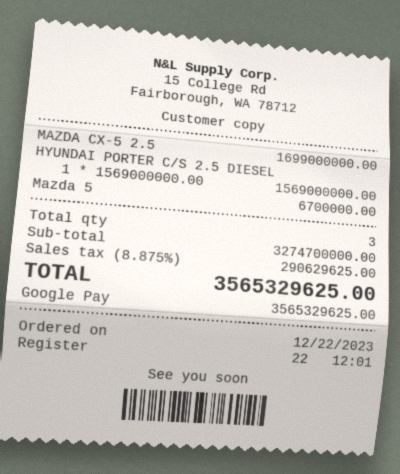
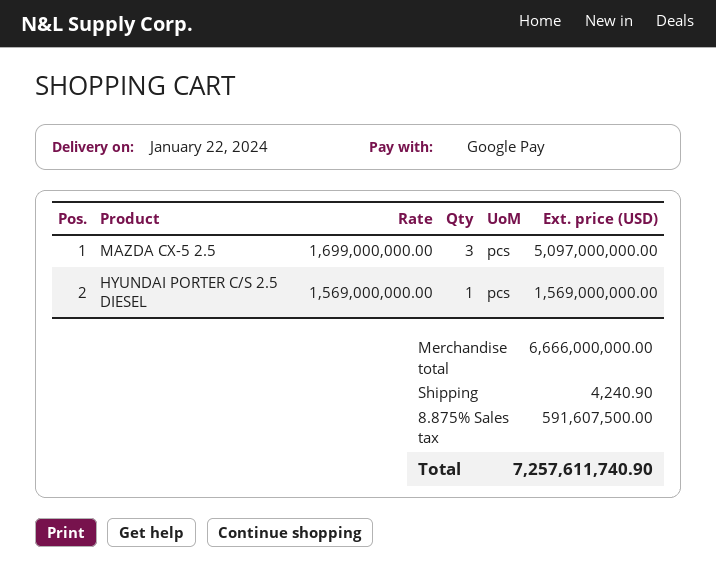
MAZDA CX-5 2.5: 1 x 1699000000.00 = 1699000000.00 -> 3 x 1699000000.00 = 5097000000.00
Mazda 5: 1 x 6700000.00 = 6700000.00 -> none
subtotal: 3274700000.00 -> 6666000000.00
shipping: none -> 4240.90
tax: 8.875% = 290629625.00 -> 8.875% = 591607500.00
total: 3565329625.00 -> 7257611740.90

